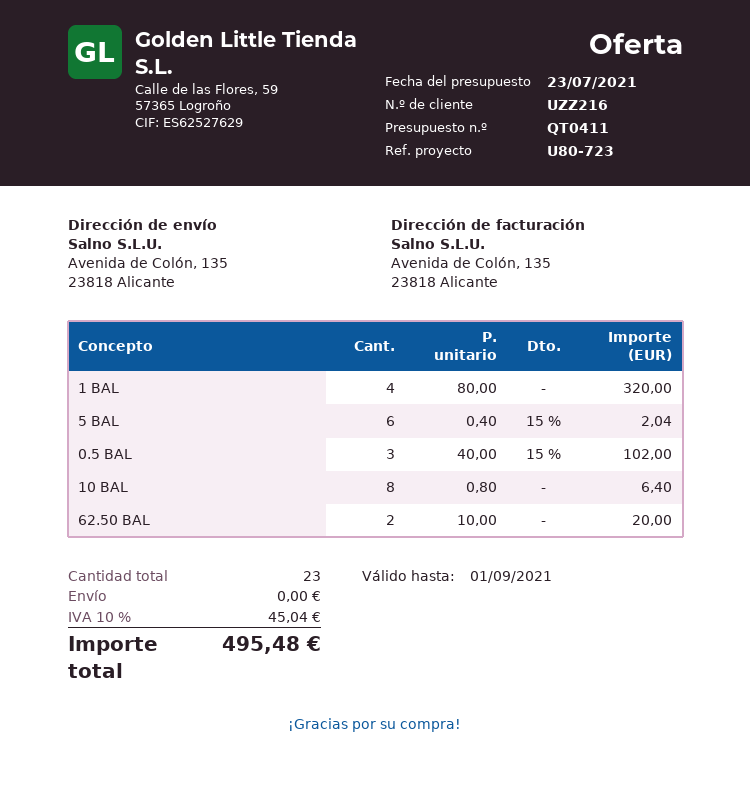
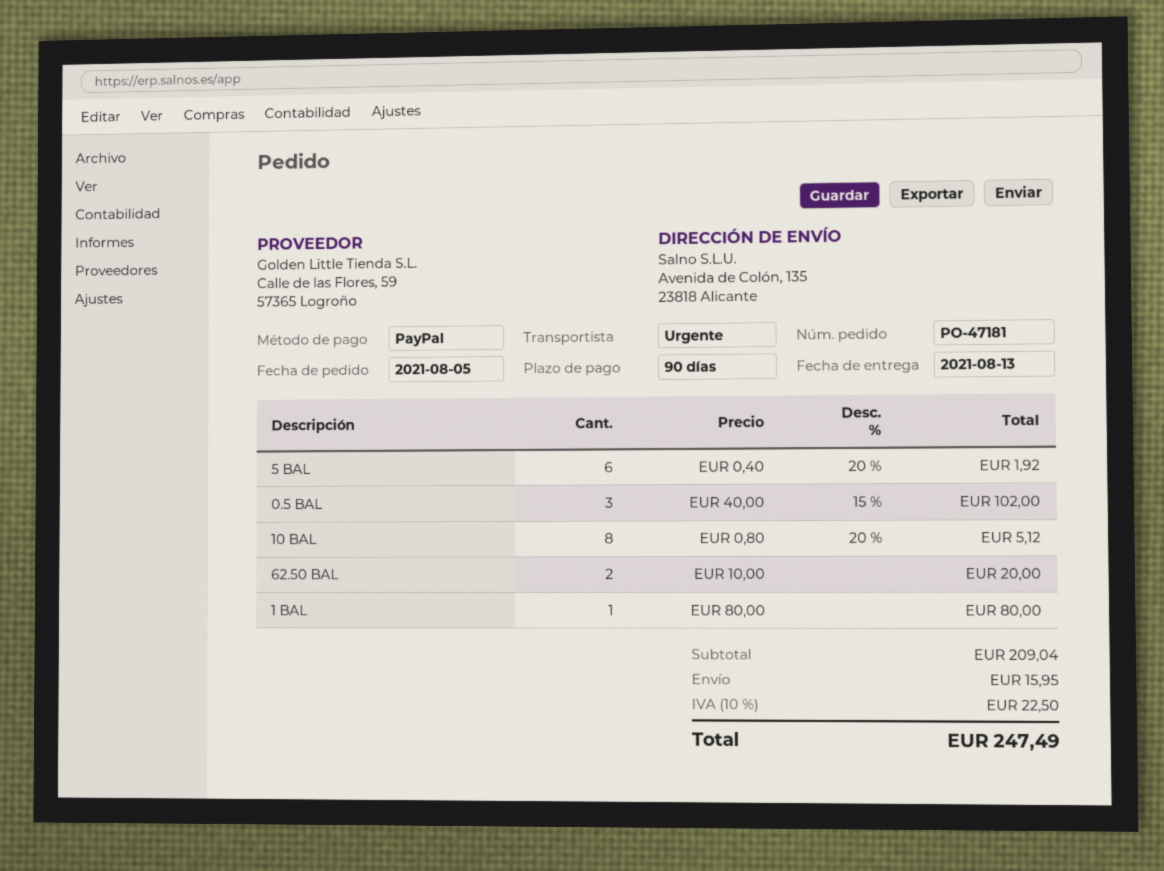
1 BAL: 4 x 80.00 = 320.00 -> 1 x 80.00 = 80.00
5 BAL: 6 x 0.40 - 15% = 2.04 -> 6 x 0.40 - 20% = 1.92
10 BAL: 8 x 0.80 = 6.40 -> 8 x 0.80 - 20% = 5.12
shipping: 0.00 -> 15.95
tax: 10% = 45.04 -> 10% = 22.50
total: 495.48 -> 247.49

